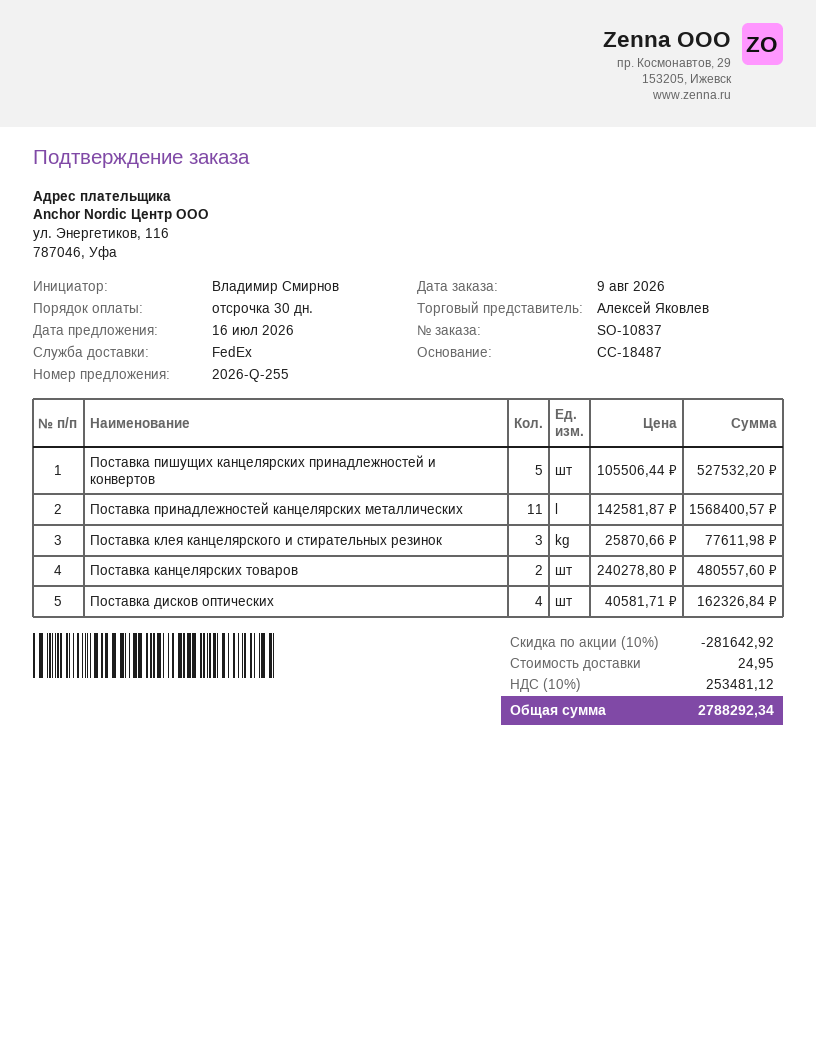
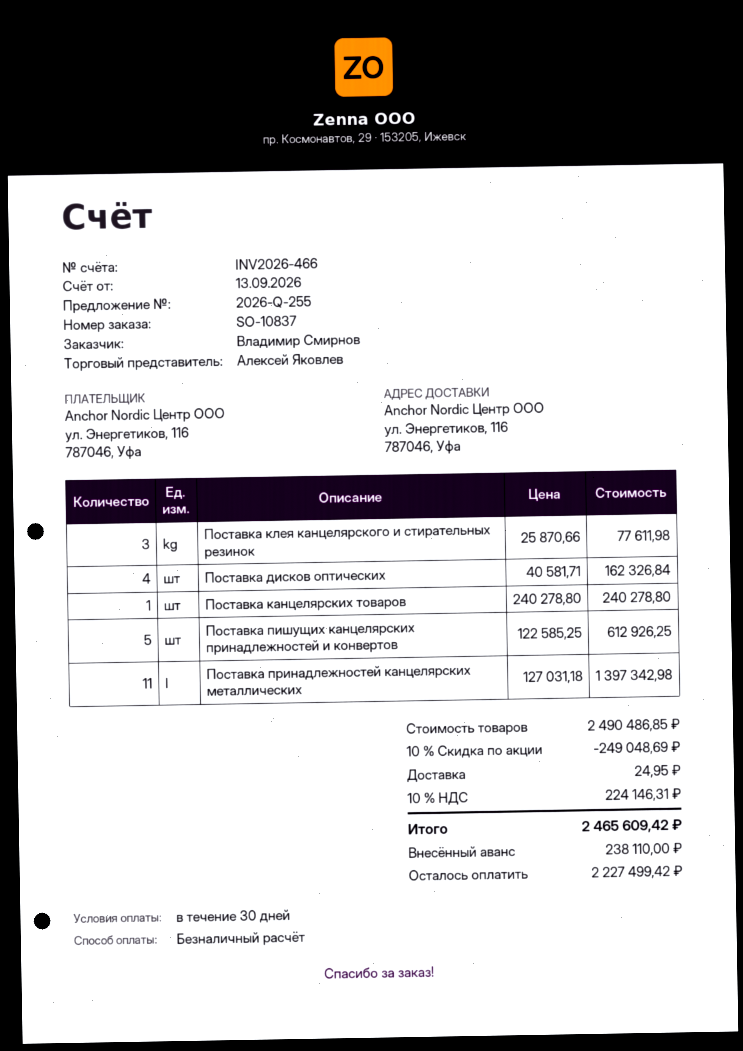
Поставка пишущих канцелярских принадлежностей и конвертов: 5 x 105506.44 = 527532.20 -> 5 x 122585.25 = 612926.25
Поставка принадлежностей канцелярских металлических: 11 x 142581.87 = 1568400.57 -> 11 x 127031.18 = 1397342.98
Поставка канцелярских товаров: 2 x 240278.80 = 480557.60 -> 1 x 240278.80 = 240278.80
discount: 10% = 281642.92 -> 10% = 249048.69
tax: 10% = 253481.12 -> 10% = 224146.31
total: 2788292.34 -> 2465609.42

